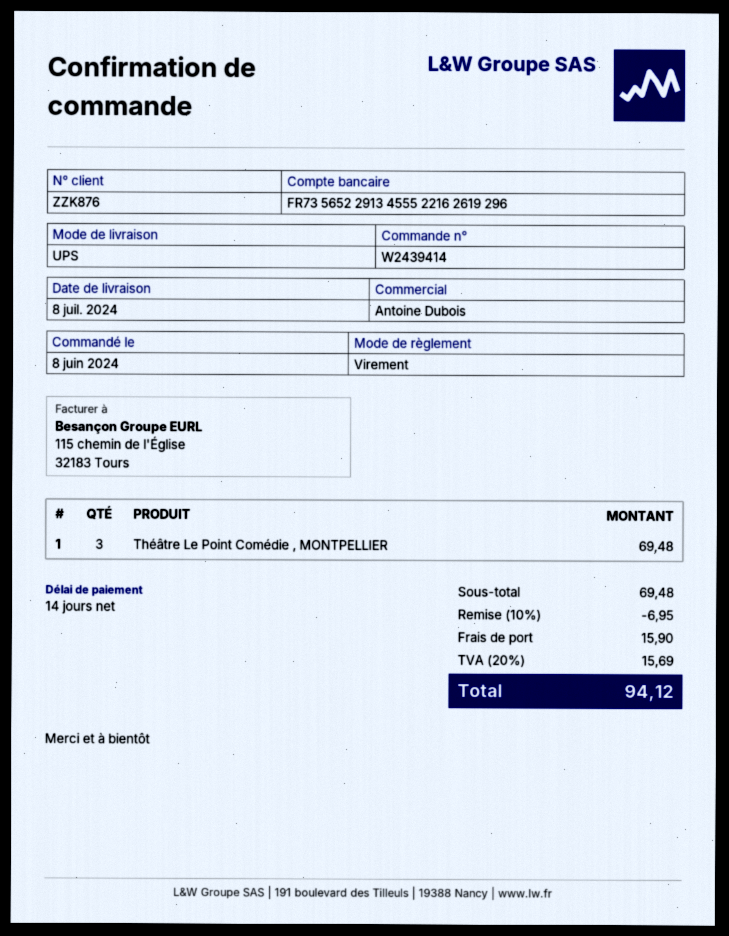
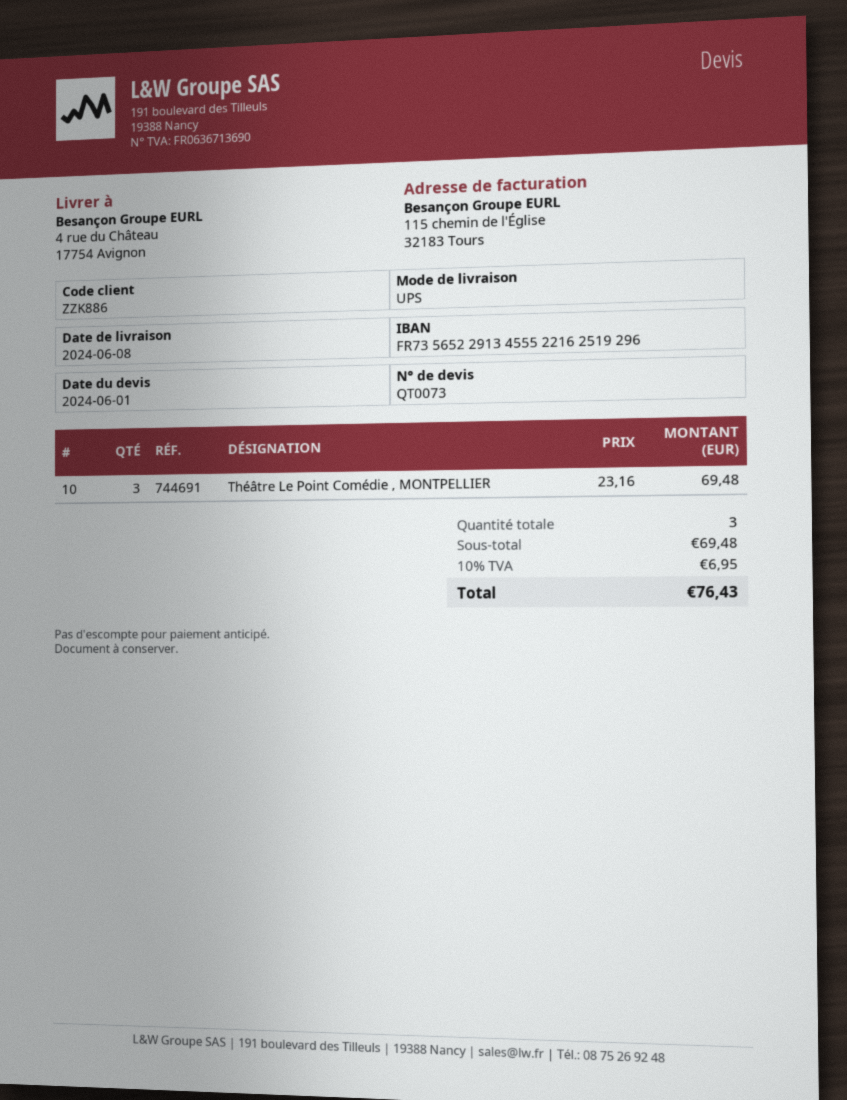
delivery date: 2024-07-08 -> 2024-06-08
customer number: ZZK876 -> ZZK886
bank account: FR7356522913455522162619296 -> FR7356522913455522162519296
discount: 10% = 6.95 -> none
shipping: 15.90 -> none
tax: 20% = 15.69 -> 10% = 6.95
total: 94.12 -> 76.43

